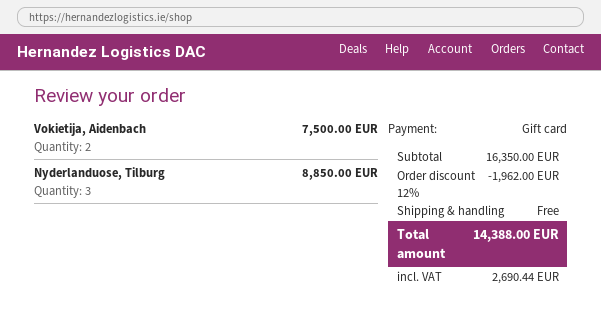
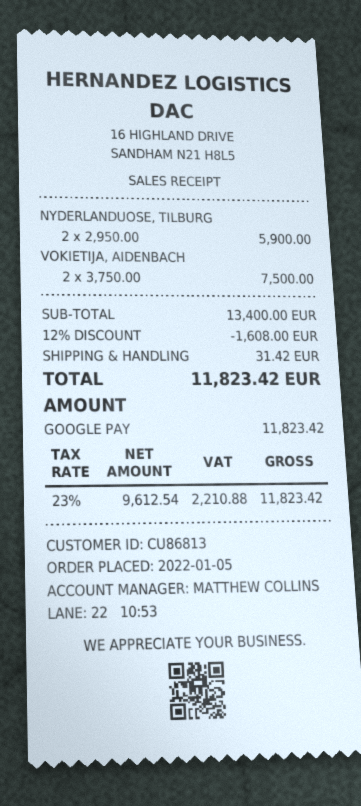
payment method: gift card -> Google Pay
Nyderlanduose, Tilburg: 3 for 8850.00 -> 2 for 5900.00
subtotal: 16350.00 -> 13400.00
discount: 12% = 1962.00 -> 12% = 1608.00
shipping: 0.00 -> 31.42
tax: 2690.44 -> 2210.88
total: 14388.00 -> 11823.42

